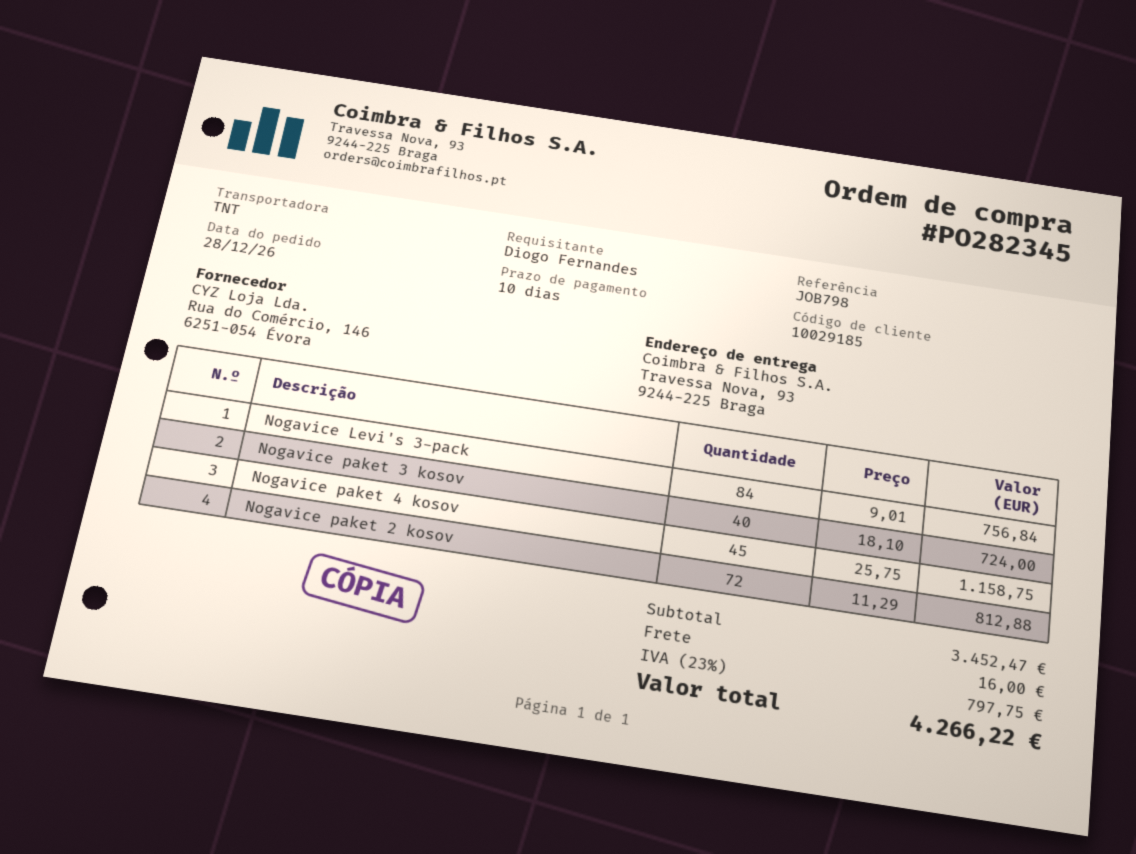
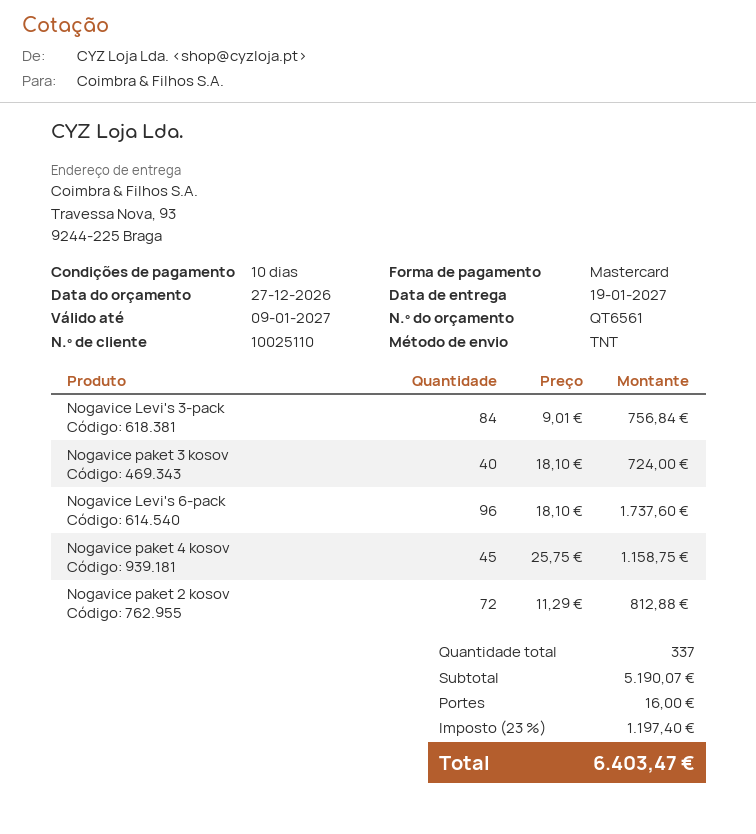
customer number: 10029185 -> 10025110
Nogavice Levi's 6-pack: none -> 96 x 18.10 = 1737.60
subtotal: 3452.47 -> 5190.07
tax: 23% = 797.75 -> 23% = 1197.40
total: 4266.22 -> 6403.47

